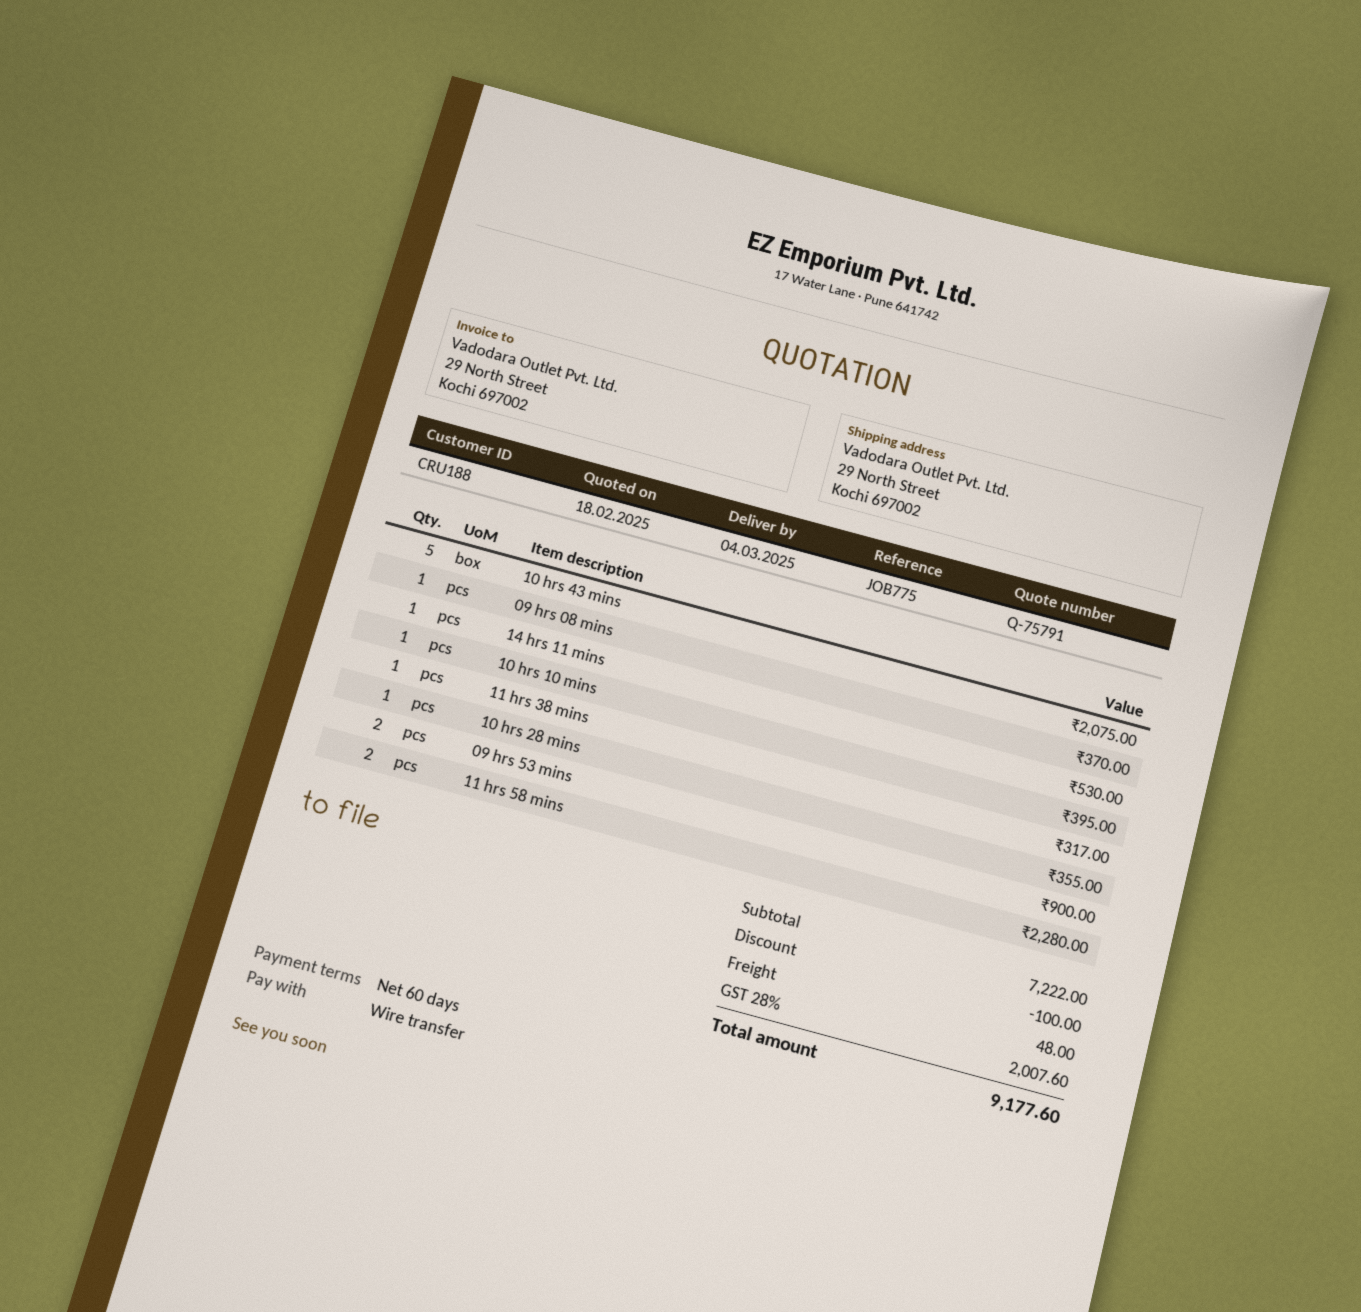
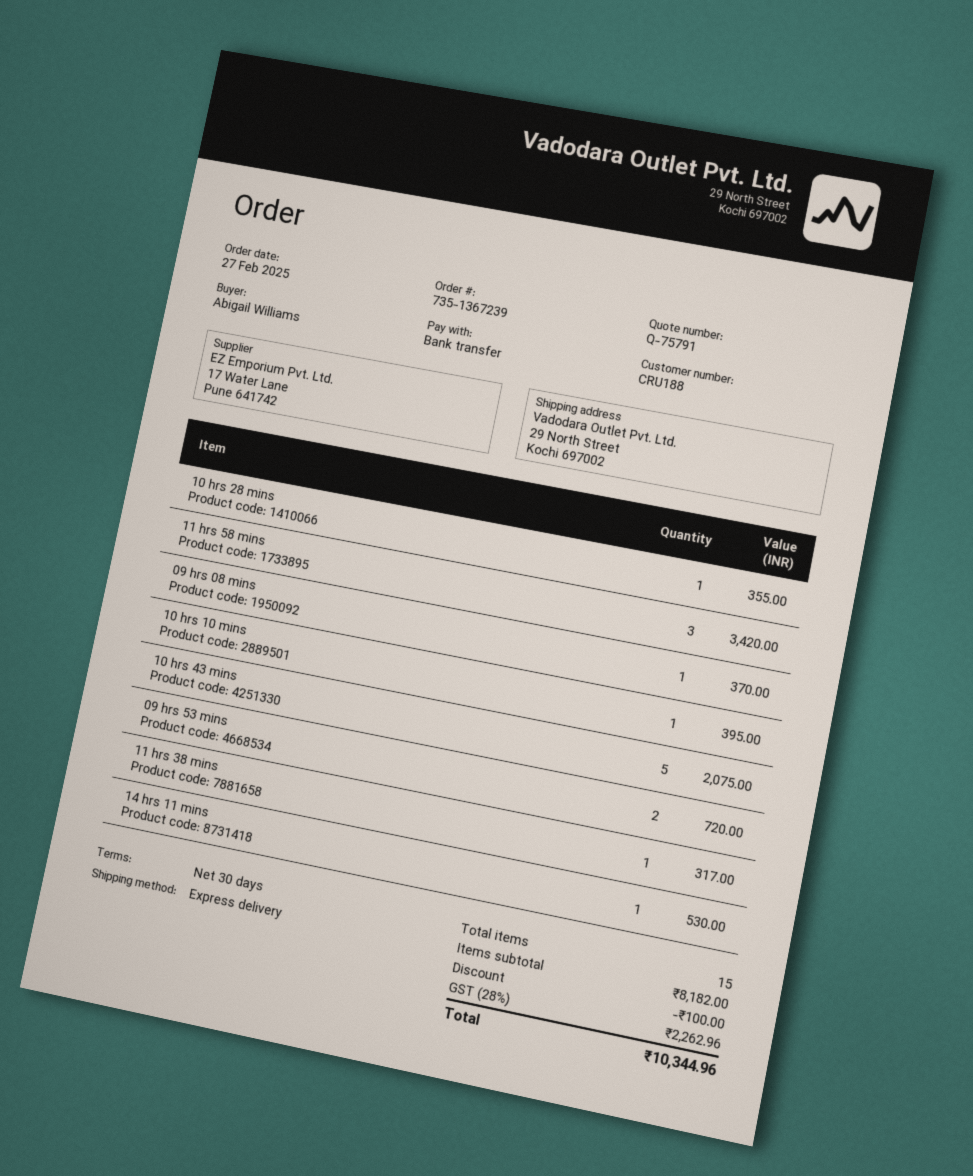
payment terms: 60 days -> 30 days
09 hrs 53 mins: 2 for 900.00 -> 2 for 720.00
11 hrs 58 mins: 2 for 2280.00 -> 3 for 3420.00
subtotal: 7222.00 -> 8182.00
shipping: 48.00 -> none
tax: 28% = 2007.60 -> 28% = 2262.96
total: 9177.60 -> 10344.96

